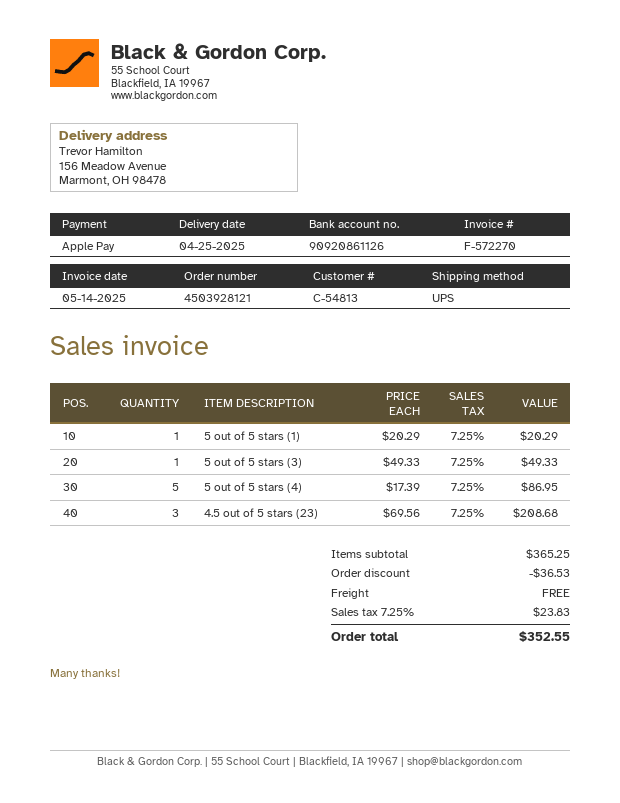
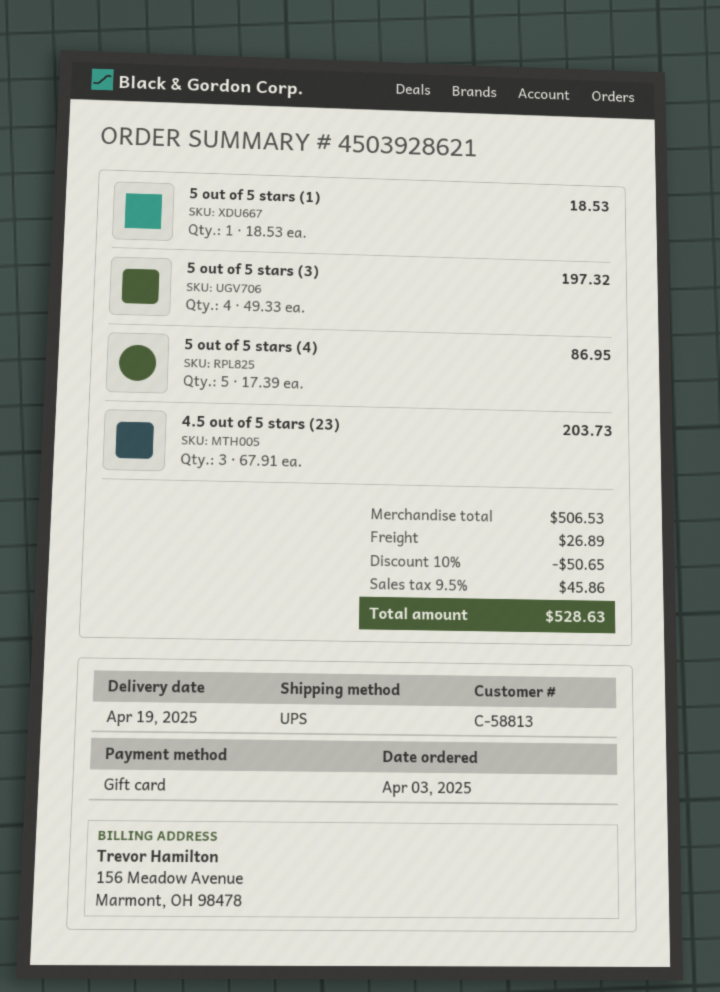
order number: 4503928121 -> 4503928621
delivery date: 2025-04-25 -> 2025-04-19
customer number: C-54813 -> C-58813
payment method: Apple Pay -> gift card
5 out of 5 stars (1): 1 x 20.29 = 20.29 -> 1 x 18.53 = 18.53
5 out of 5 stars (3): 1 x 49.33 = 49.33 -> 4 x 49.33 = 197.32
4.5 out of 5 stars (23): 3 x 69.56 = 208.68 -> 3 x 67.91 = 203.73
subtotal: 365.25 -> 506.53
discount: 36.53 -> 50.65
shipping: 0.00 -> 26.89
tax: 7.25% = 23.83 -> 9.5% = 45.86
total: 352.55 -> 528.63

